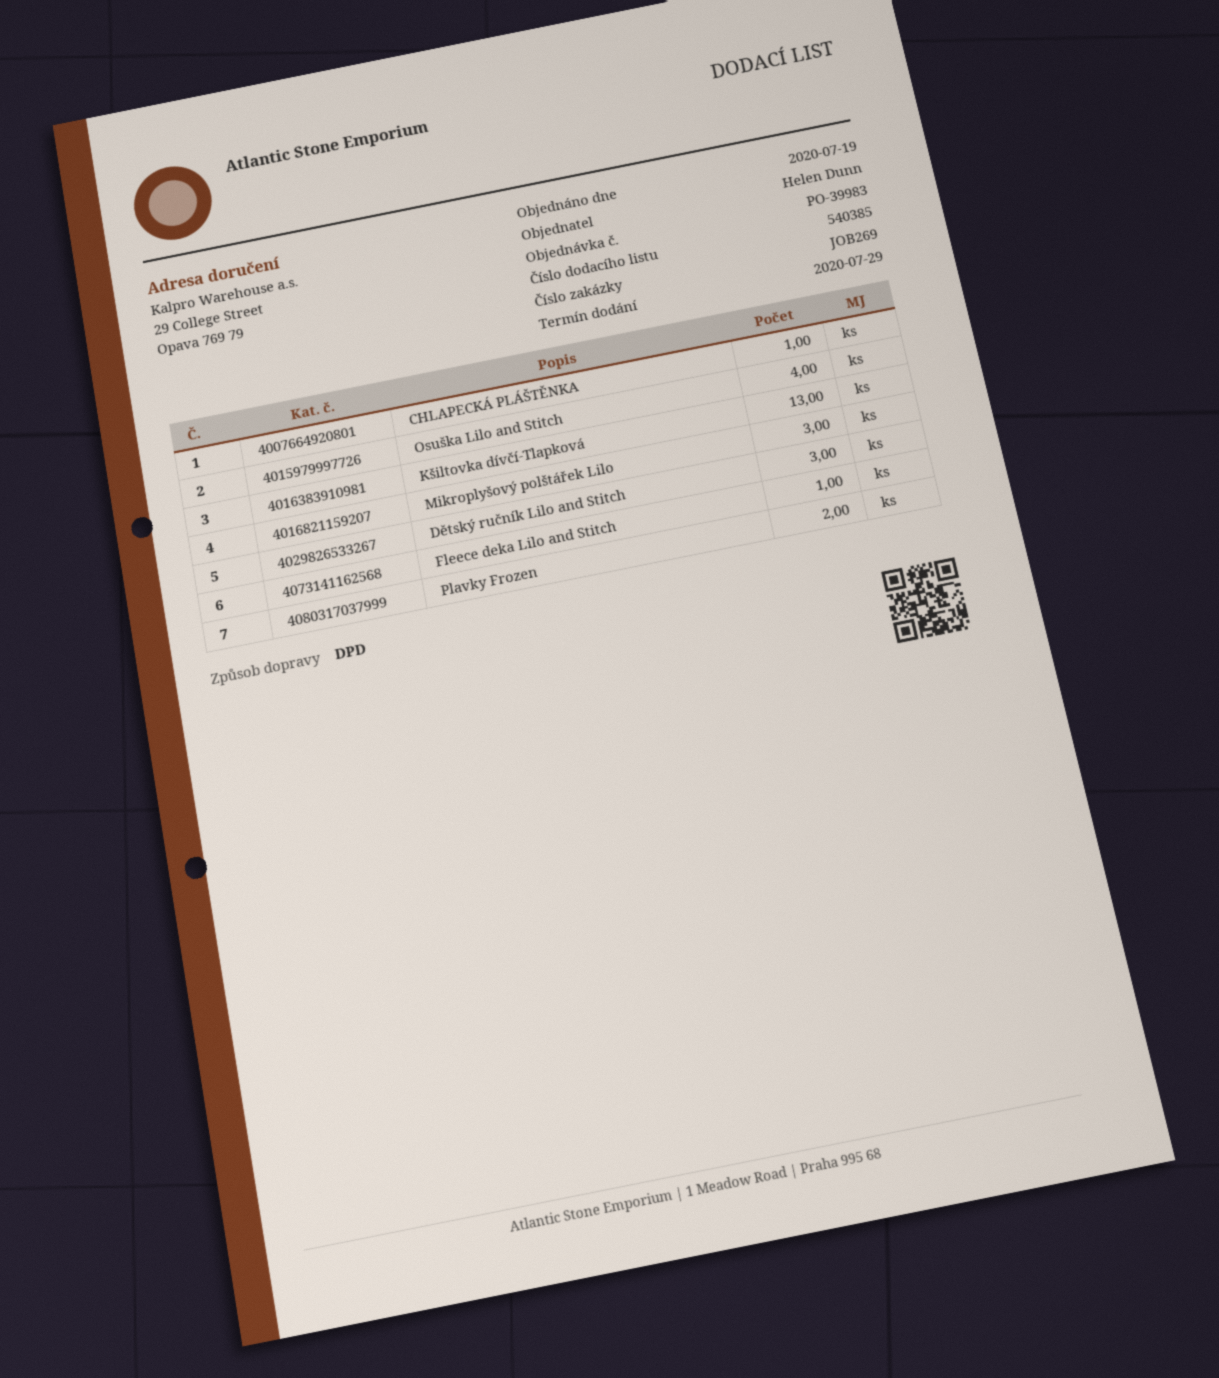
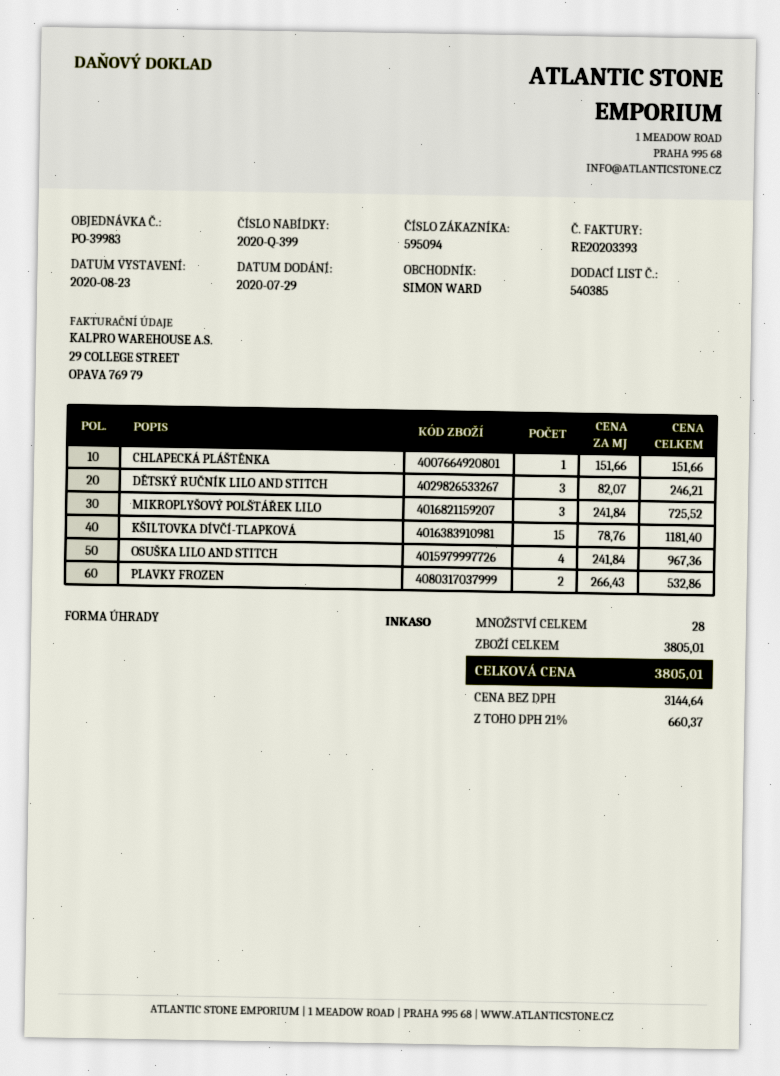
Kšiltovka dívčí-Tlapková: 13 -> 15
Fleece deka Lilo and Stitch: 1 -> none

